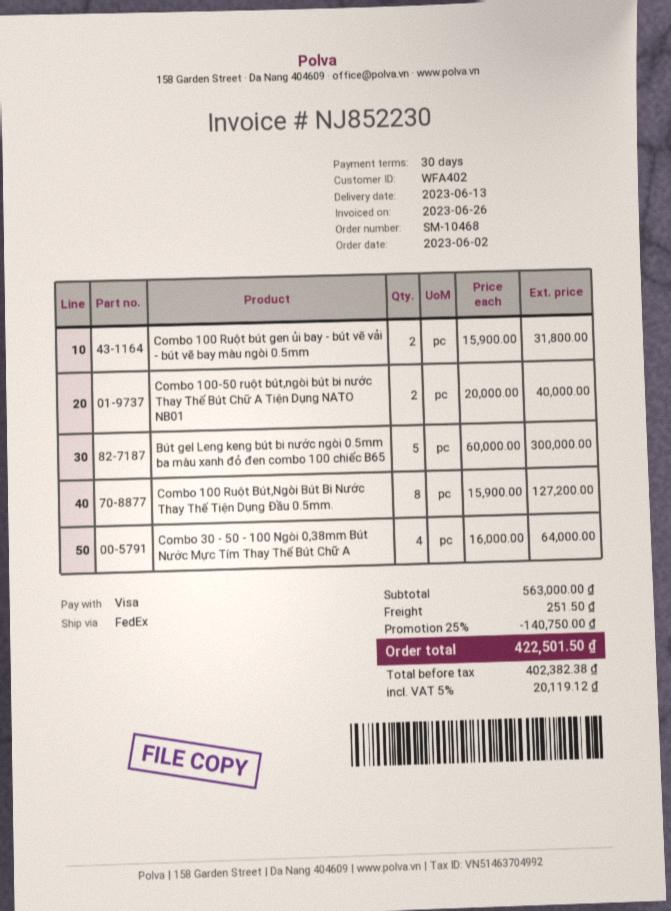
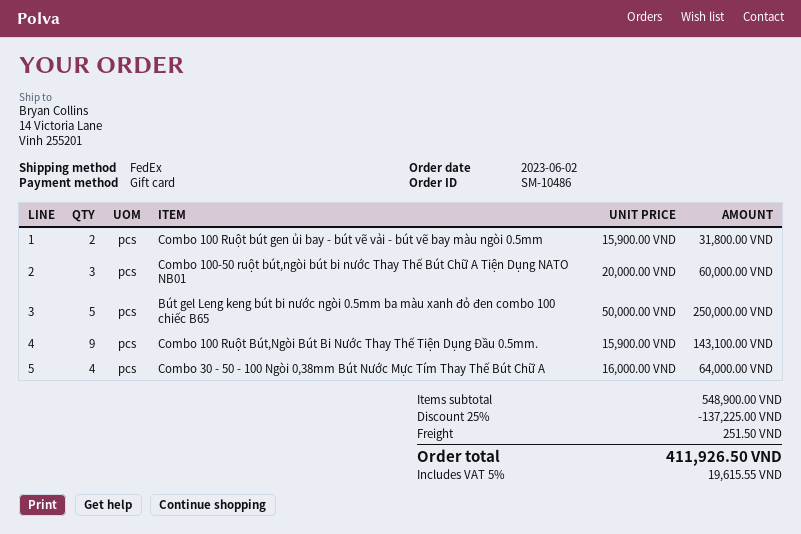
order number: SM-10468 -> SM-10486
payment method: Visa -> gift card
Combo 100-50 ruột bút,ngòi bút bi nước Thay Thế Bút Chữ A Tiện Dụng NATO NB01: 2 x 20000.00 = 40000.00 -> 3 x 20000.00 = 60000.00
Bút gel Leng keng bút bi nước ngòi 0.5mm ba màu xanh đỏ đen combo 100 chiếc B65: 5 x 60000.00 = 300000.00 -> 5 x 50000.00 = 250000.00
Combo 100 Ruột Bút,Ngòi Bút Bi Nước Thay Thế Tiện Dụng Đầu 0.5mm.: 8 x 15900.00 = 127200.00 -> 9 x 15900.00 = 143100.00
subtotal: 563000.00 -> 548900.00
discount: 25% = 140750.00 -> 25% = 137225.00
tax: 5% = 20119.12 -> 5% = 19615.55
total: 422501.50 -> 411926.50

